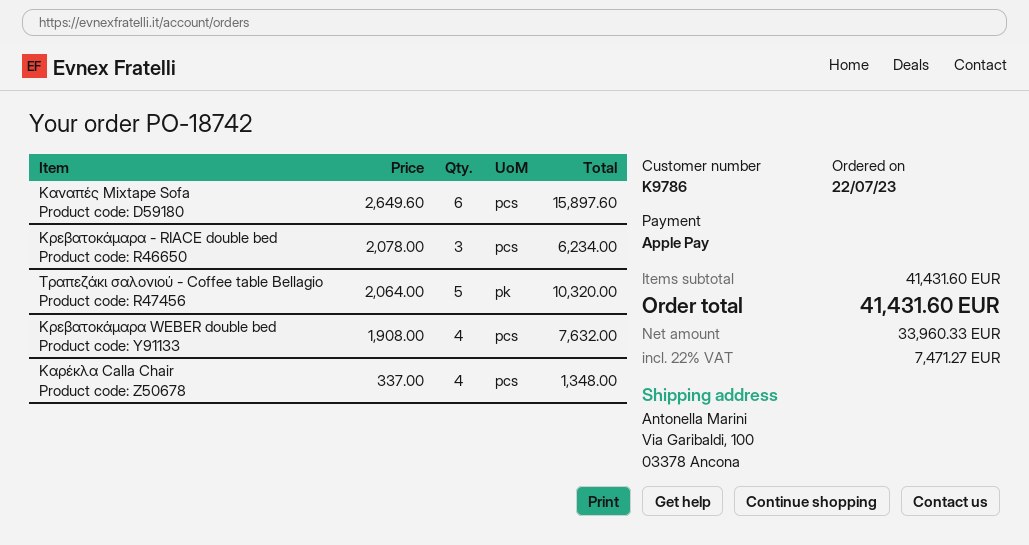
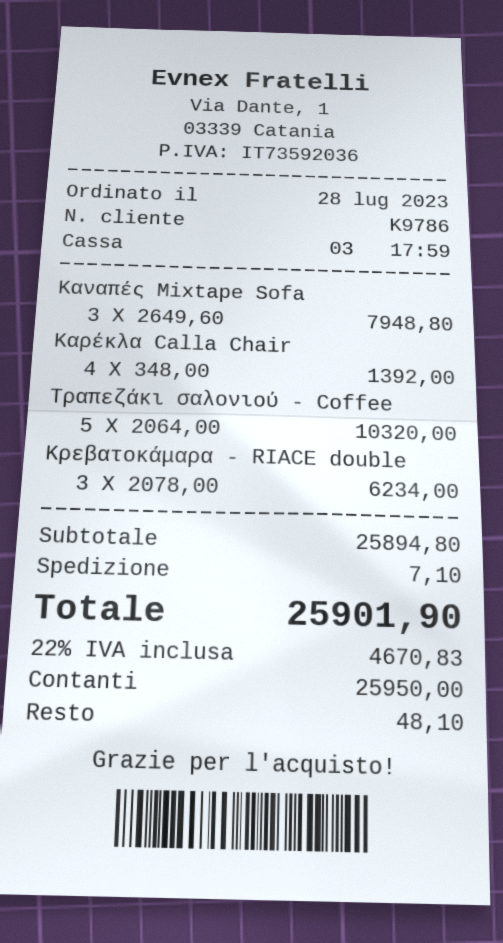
order date: 2023-07-22 -> 2023-07-28
payment method: Apple Pay -> cash
Καναπές Mixtape Sofa: 6 x 2649.60 = 15897.60 -> 3 x 2649.60 = 7948.80
Κρεβατοκάμαρα WEBER double bed: 4 x 1908.00 = 7632.00 -> none
Καρέκλα Calla Chair: 4 x 337.00 = 1348.00 -> 4 x 348.00 = 1392.00
subtotal: 41431.60 -> 25894.80
shipping: none -> 7.10
tax: 22% = 7471.27 -> 22% = 4670.83
total: 41431.60 -> 25901.90

